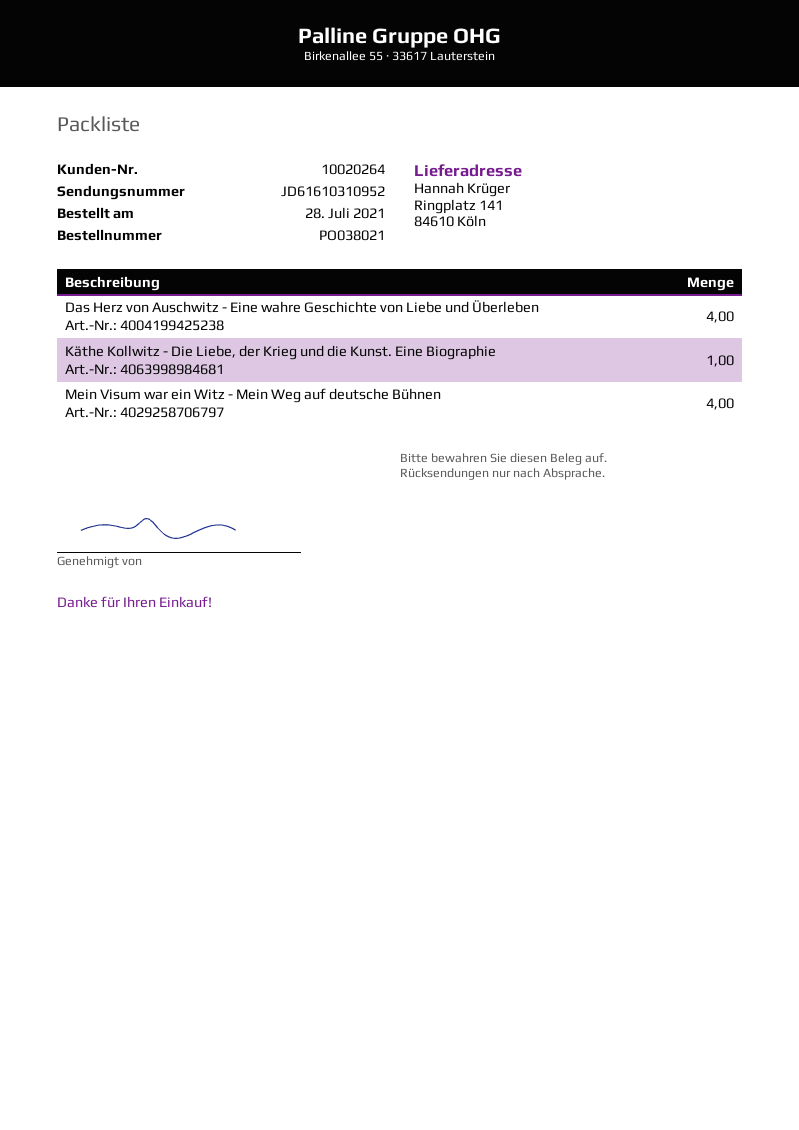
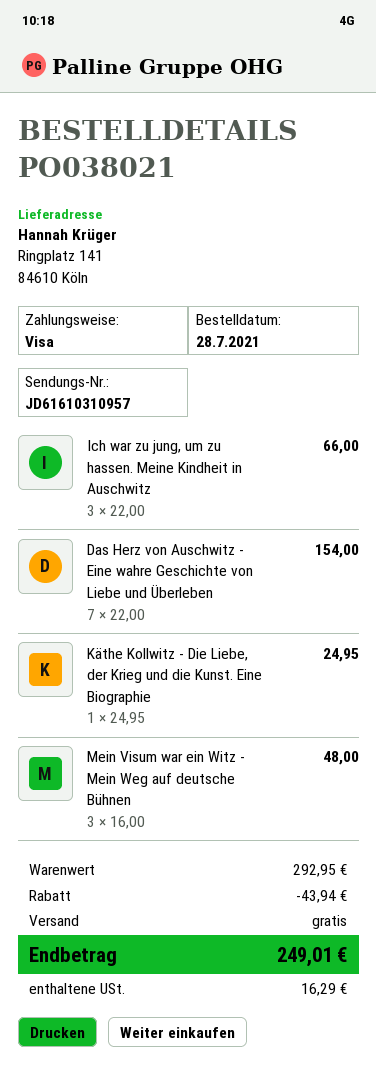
tracking number: JD61610310952 -> JD61610310957
Das Herz von Auschwitz - Eine wahre Geschichte von Liebe und Überleben: 4 -> 7
Mein Visum war ein Witz - Mein Weg auf deutsche Bühnen: 4 -> 3
Ich war zu jung, um zu hassen. Meine Kindheit in Auschwitz: none -> 3

